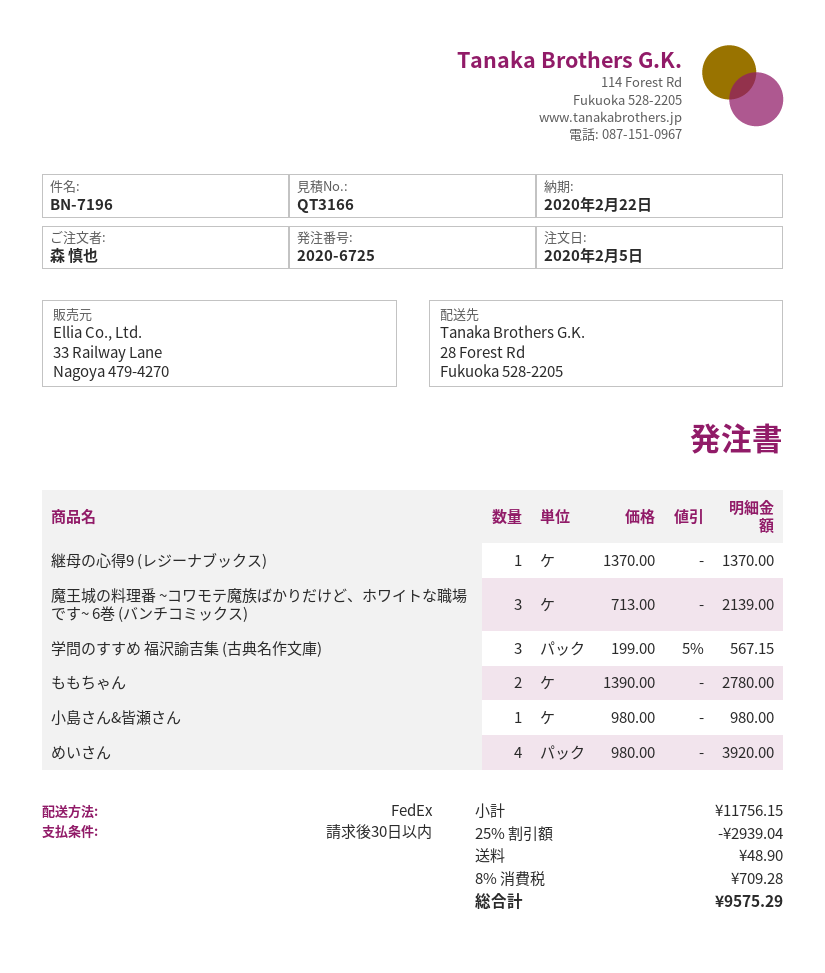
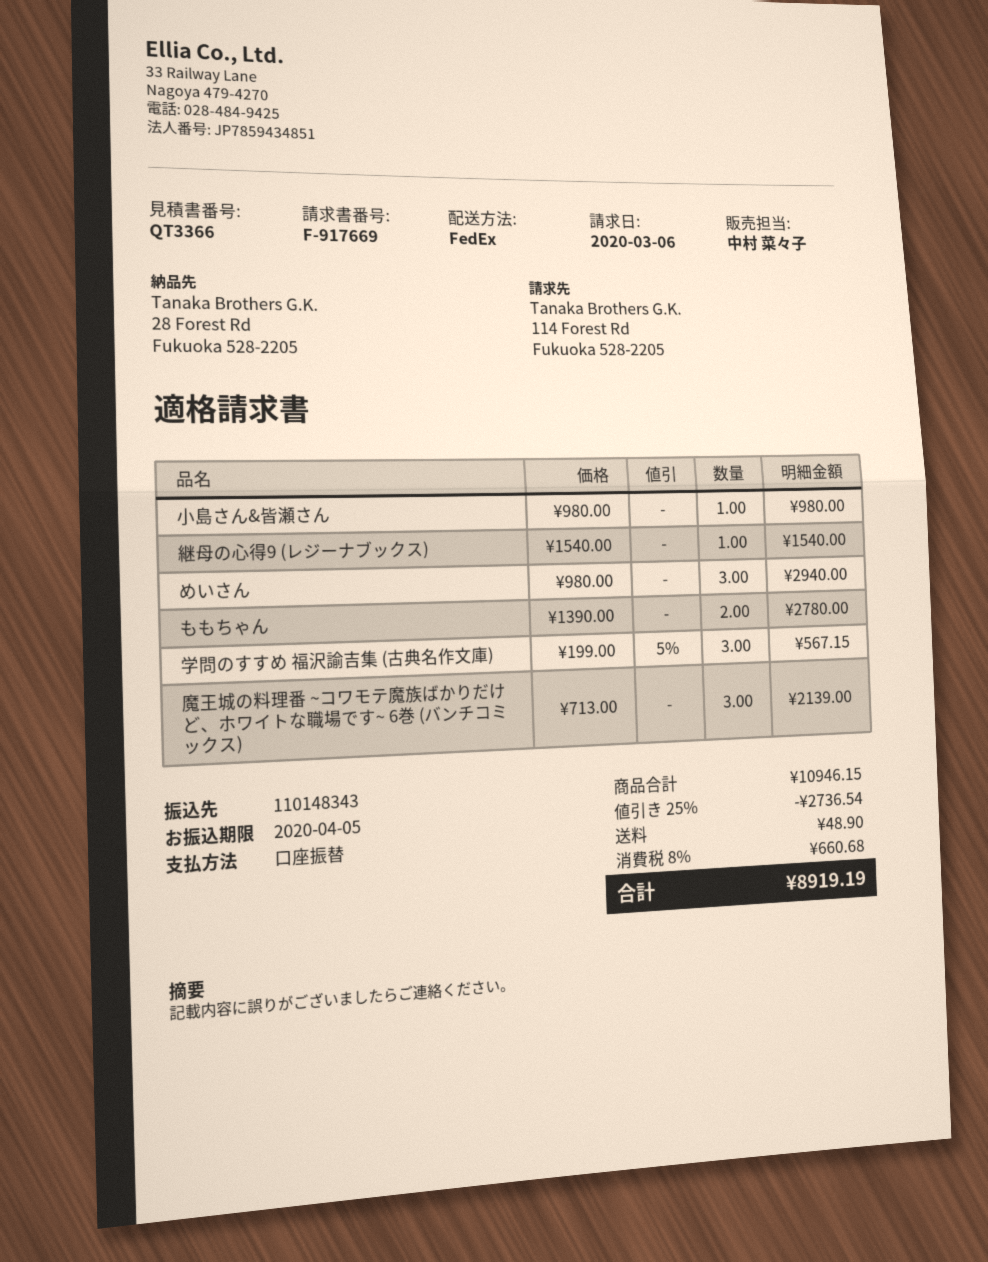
quote number: QT3166 -> QT3366
継母の心得9 (レジーナブックス): 1 x 1370.00 = 1370.00 -> 1 x 1540.00 = 1540.00
めいさん: 4 x 980.00 = 3920.00 -> 3 x 980.00 = 2940.00
subtotal: 11756.15 -> 10946.15
discount: 25% = 2939.04 -> 25% = 2736.54
tax: 8% = 709.28 -> 8% = 660.68
total: 9575.29 -> 8919.19

